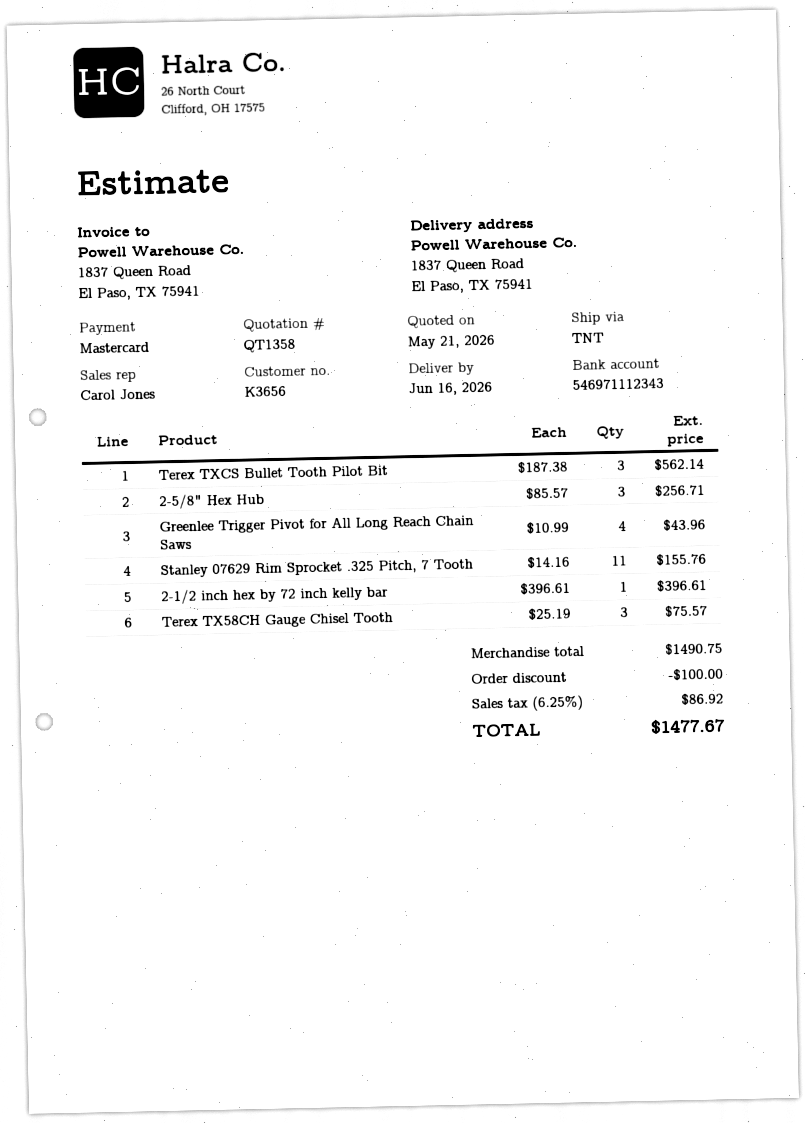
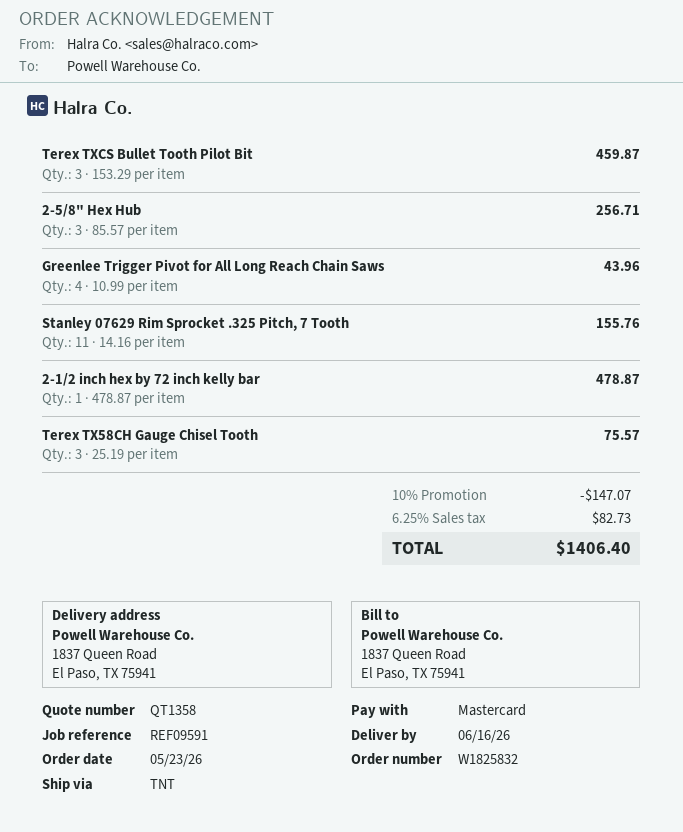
Terex TXCS Bullet Tooth Pilot Bit: 3 x 187.38 = 562.14 -> 3 x 153.29 = 459.87
2-1/2 inch hex by 72 inch kelly bar: 1 x 396.61 = 396.61 -> 1 x 478.87 = 478.87
discount: 100.00 -> 147.07
tax: 6.25% = 86.92 -> 6.25% = 82.73
total: 1477.67 -> 1406.40

